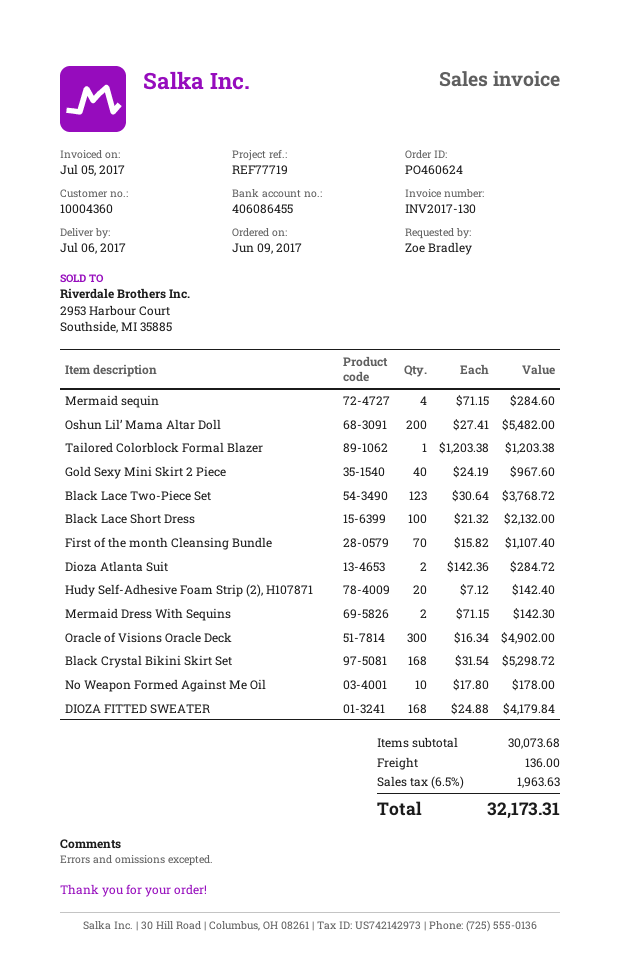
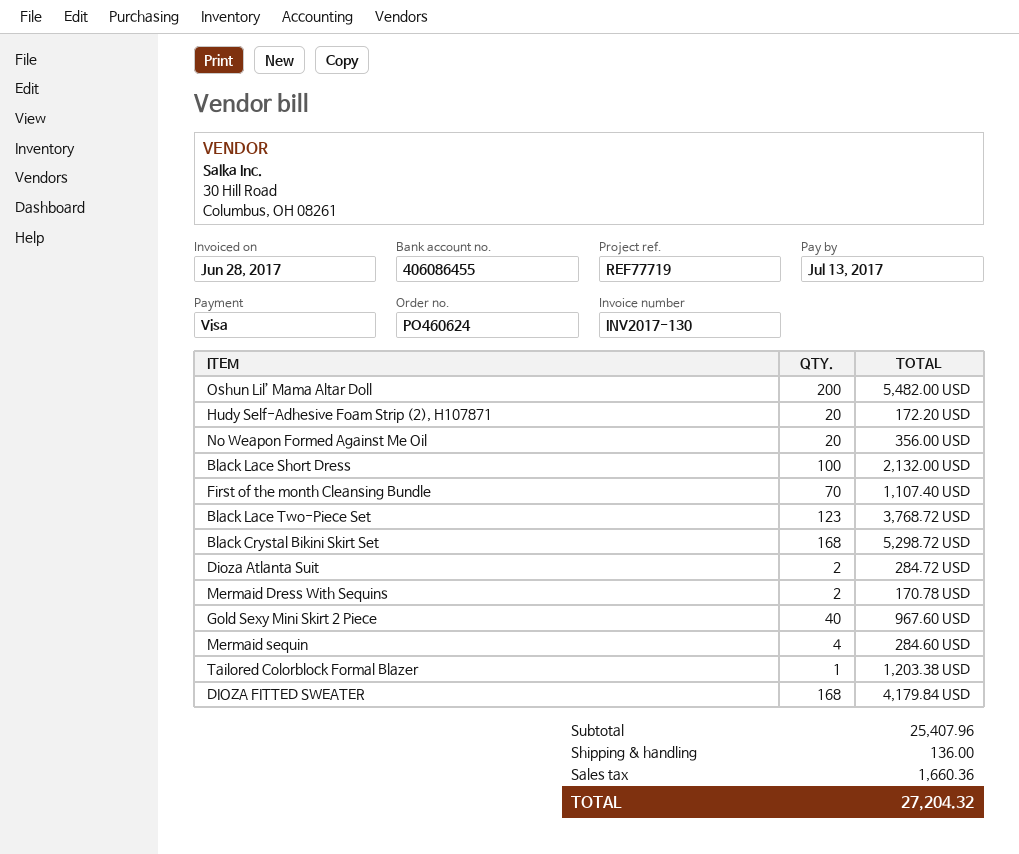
invoice date: 2017-07-05 -> 2017-06-28
Hudy Self-Adhesive Foam Strip (2), H107871: 20 for 142.40 -> 20 for 172.20
Mermaid Dress With Sequins: 2 for 142.30 -> 2 for 170.78
Oracle of Visions Oracle Deck: 300 for 4902.00 -> none
No Weapon Formed Against Me Oil: 10 for 178.00 -> 20 for 356.00
subtotal: 30073.68 -> 25407.96
tax: 1963.63 -> 1660.36
total: 32173.31 -> 27204.32

